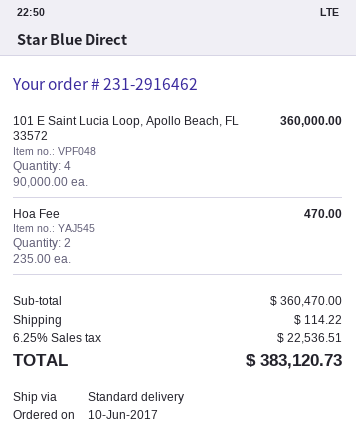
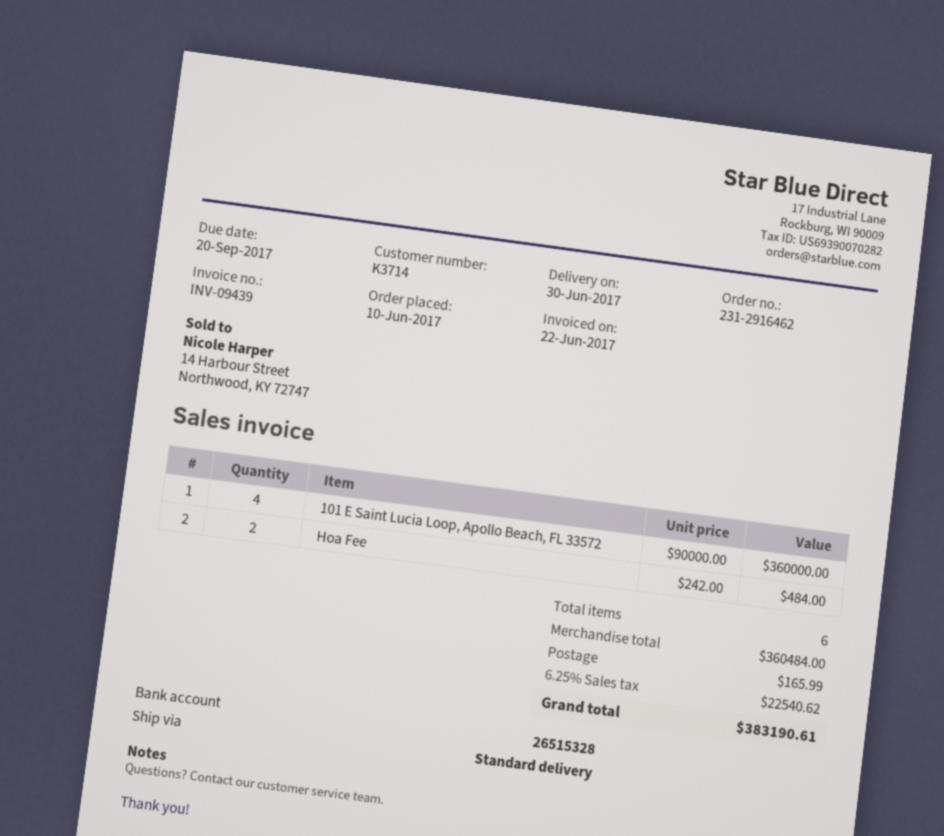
Hoa Fee: 2 x 235.00 = 470.00 -> 2 x 242.00 = 484.00
subtotal: 360470.00 -> 360484.00
shipping: 114.22 -> 165.99
tax: 6.25% = 22536.51 -> 6.25% = 22540.62
total: 383120.73 -> 383190.61

